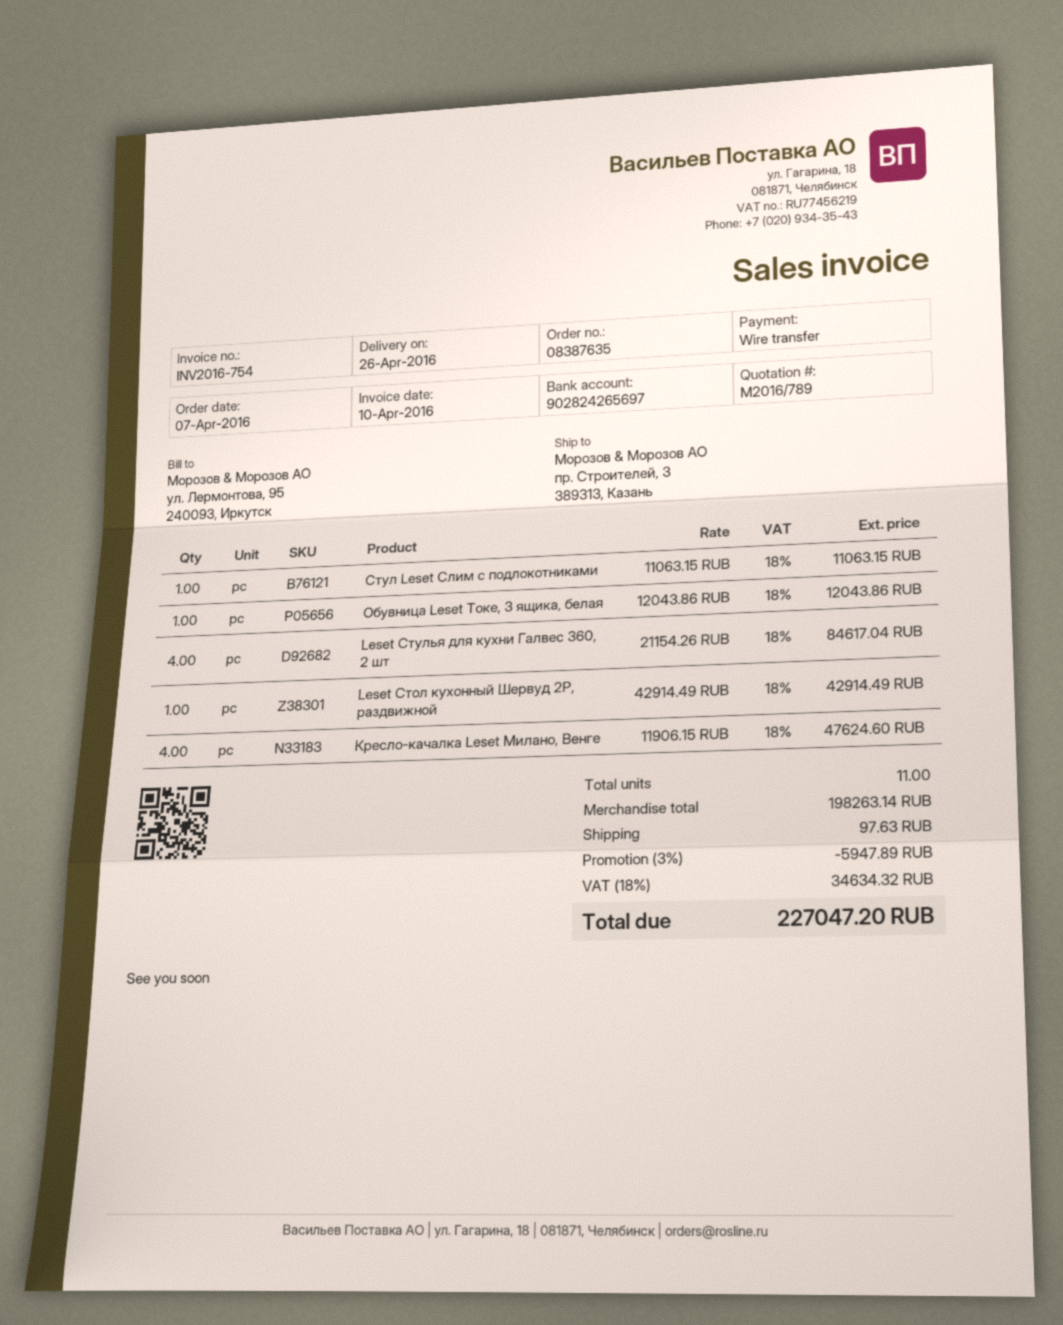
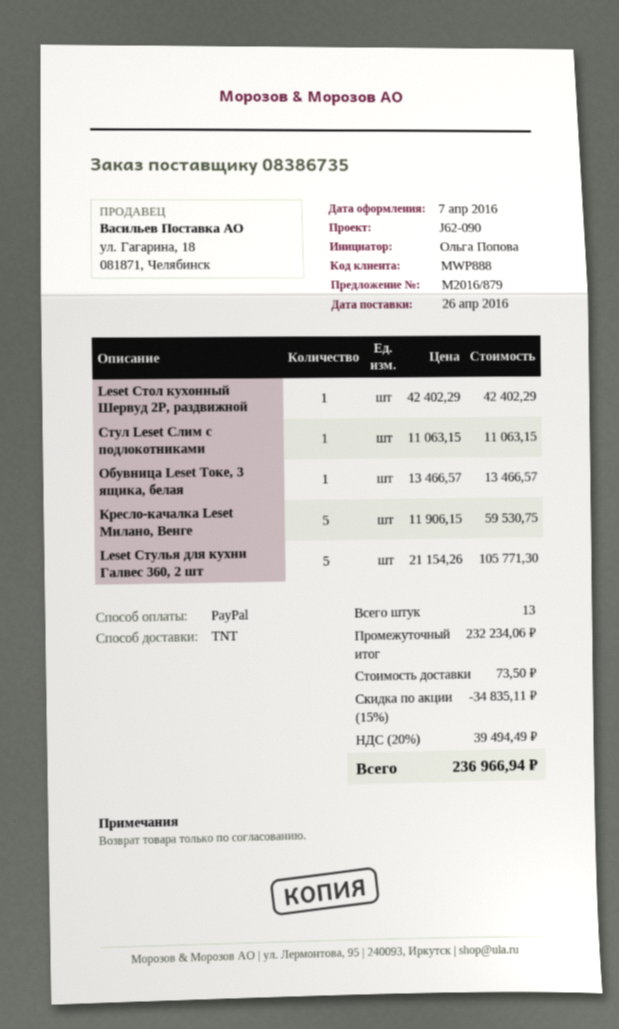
quote number: M2016/789 -> M2016/879
order number: 08387635 -> 08386735
payment method: bank transfer -> PayPal
Обувница Leset Токе, 3 ящика, белая: 1 x 12043.86 = 12043.86 -> 1 x 13466.57 = 13466.57
Leset Стулья для кухни Галвес 360, 2 шт: 4 x 21154.26 = 84617.04 -> 5 x 21154.26 = 105771.30
Leset Стол кухонный Шервуд 2Р, раздвижной: 1 x 42914.49 = 42914.49 -> 1 x 42402.29 = 42402.29
Кресло-качалка Leset Милано, Венге: 4 x 11906.15 = 47624.60 -> 5 x 11906.15 = 59530.75
total quantity: 11 -> 13
subtotal: 198263.14 -> 232234.06
discount: 3% = 5947.89 -> 15% = 34835.11
shipping: 97.63 -> 73.50
tax: 18% = 34634.32 -> 20% = 39494.49
total: 227047.20 -> 236966.94

